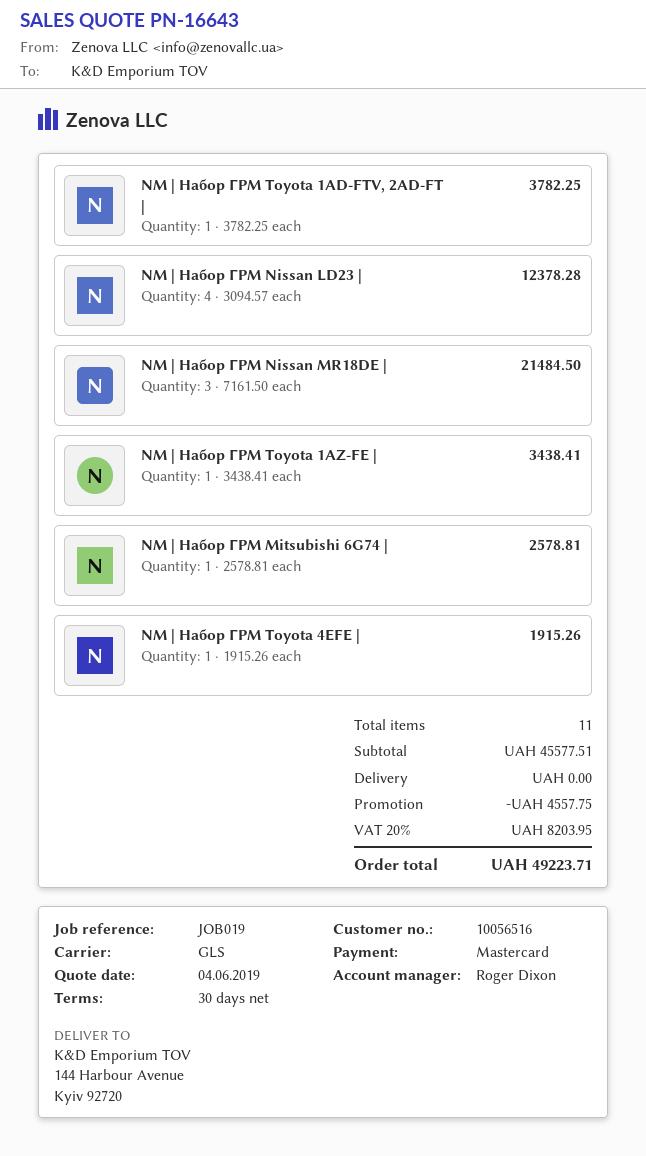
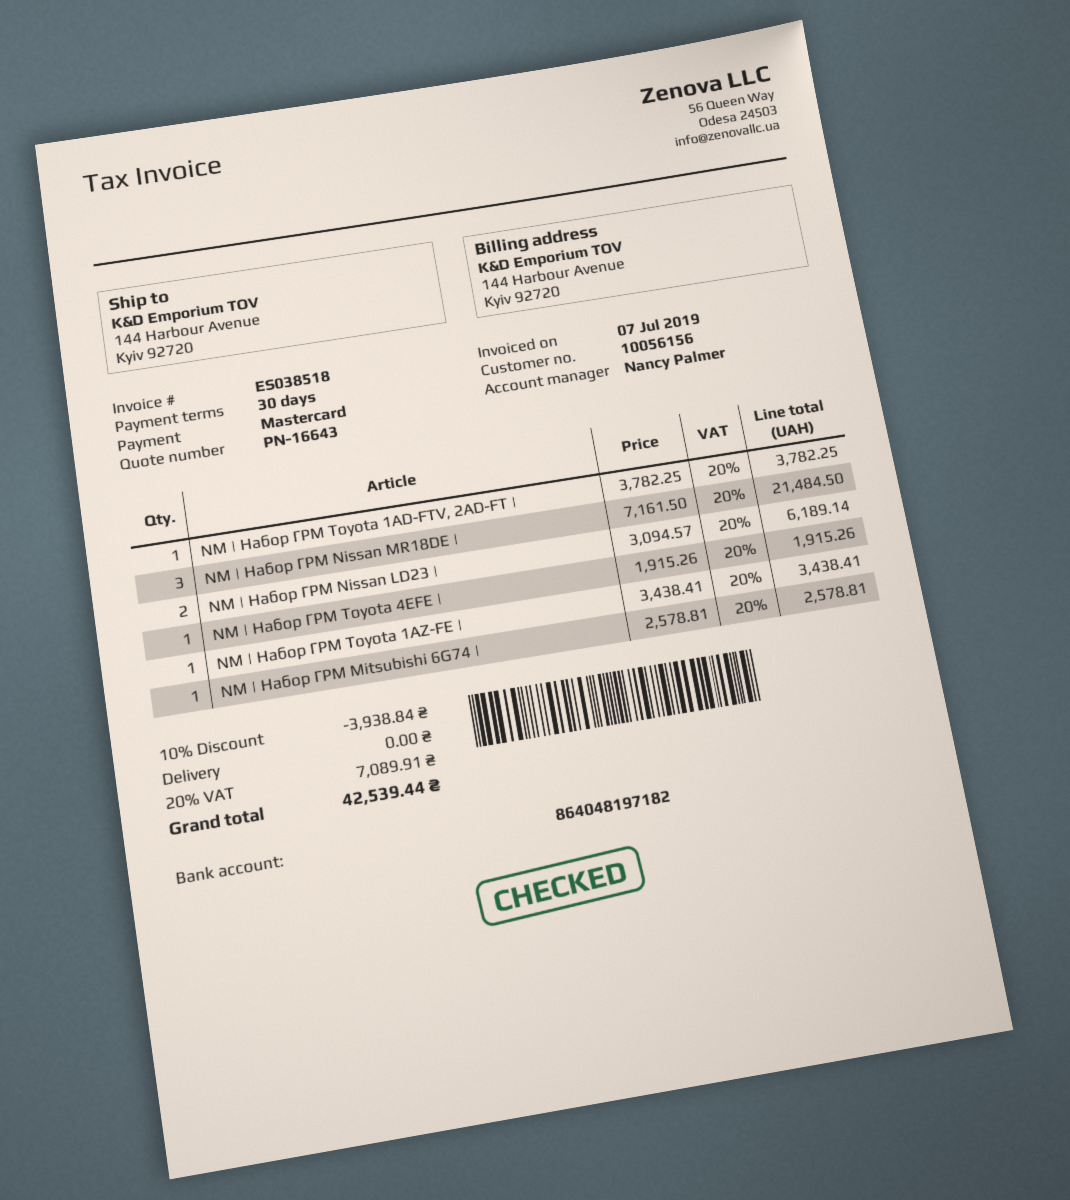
customer number: 10056516 -> 10056156
sales rep: Roger Dixon -> Nancy Palmer
NM | Набор ГРМ Nissan LD23 |: 4 x 3094.57 = 12378.28 -> 2 x 3094.57 = 6189.14
discount: 4557.75 -> 3938.84
tax: 20% = 8203.95 -> 20% = 7089.91
total: 49223.71 -> 42539.44

